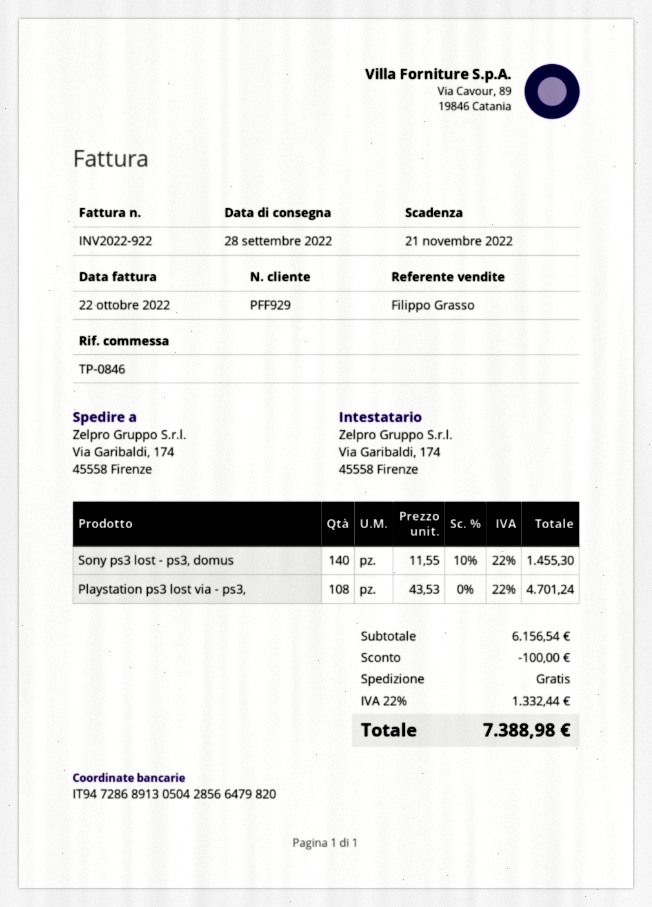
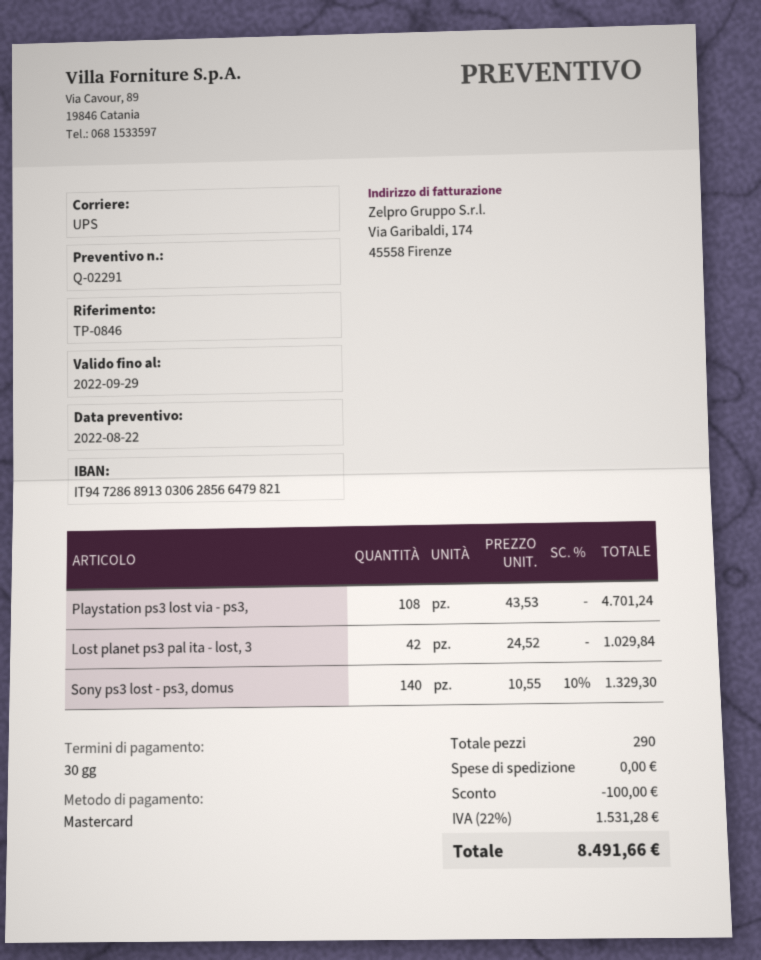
bank account: IT9472868913050428566479820 -> IT9472868913030628566479821
Sony ps3 lost - ps3, domus: 140 x 11.55 - 10% = 1455.30 -> 140 x 10.55 - 10% = 1329.30
Lost planet ps3 pal ita - lost, 3: none -> 42 x 24.52 = 1029.84
tax: 22% = 1332.44 -> 22% = 1531.28
total: 7388.98 -> 8491.66

